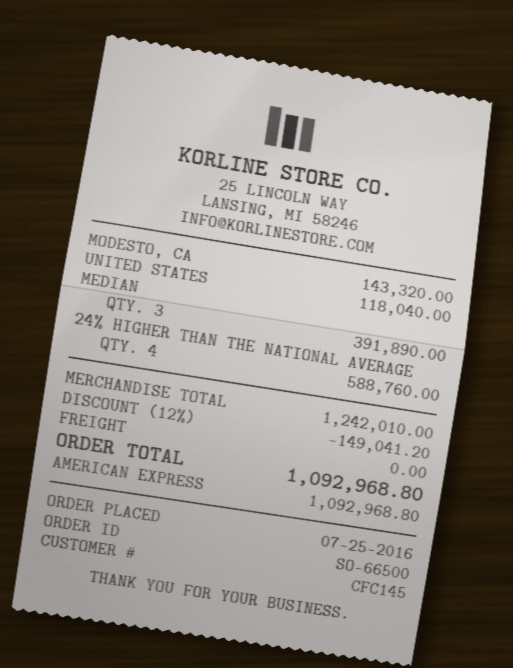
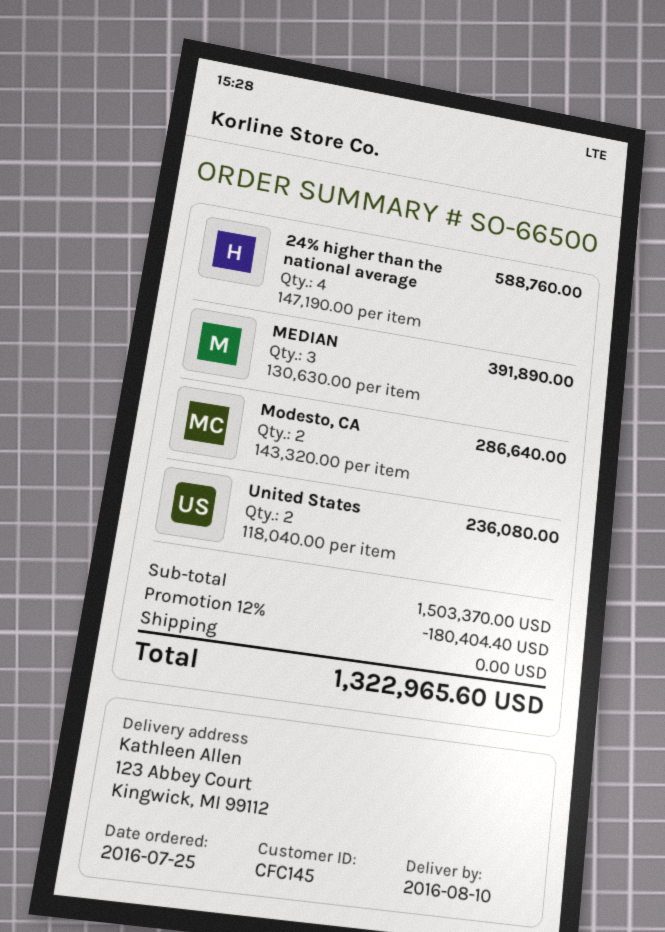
MODESTO, CA: 1 for 143320.00 -> 2 for 286640.00
UNITED STATES: 1 for 118040.00 -> 2 for 236080.00
subtotal: 1242010.00 -> 1503370.00
discount: 12% = 149041.20 -> 12% = 180404.40
total: 1092968.80 -> 1322965.60

